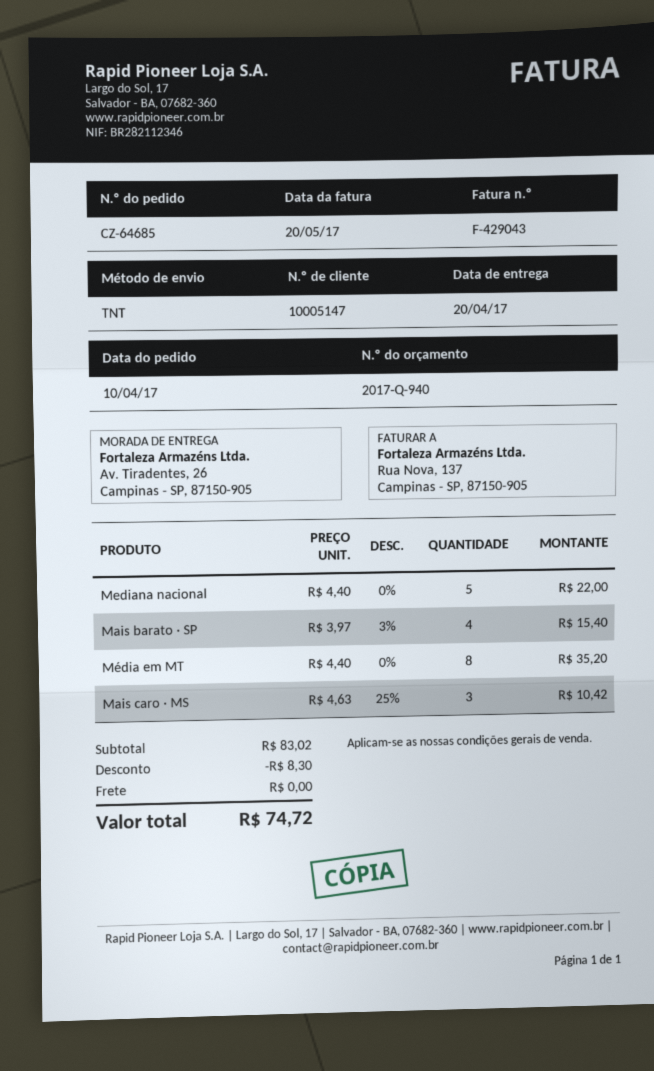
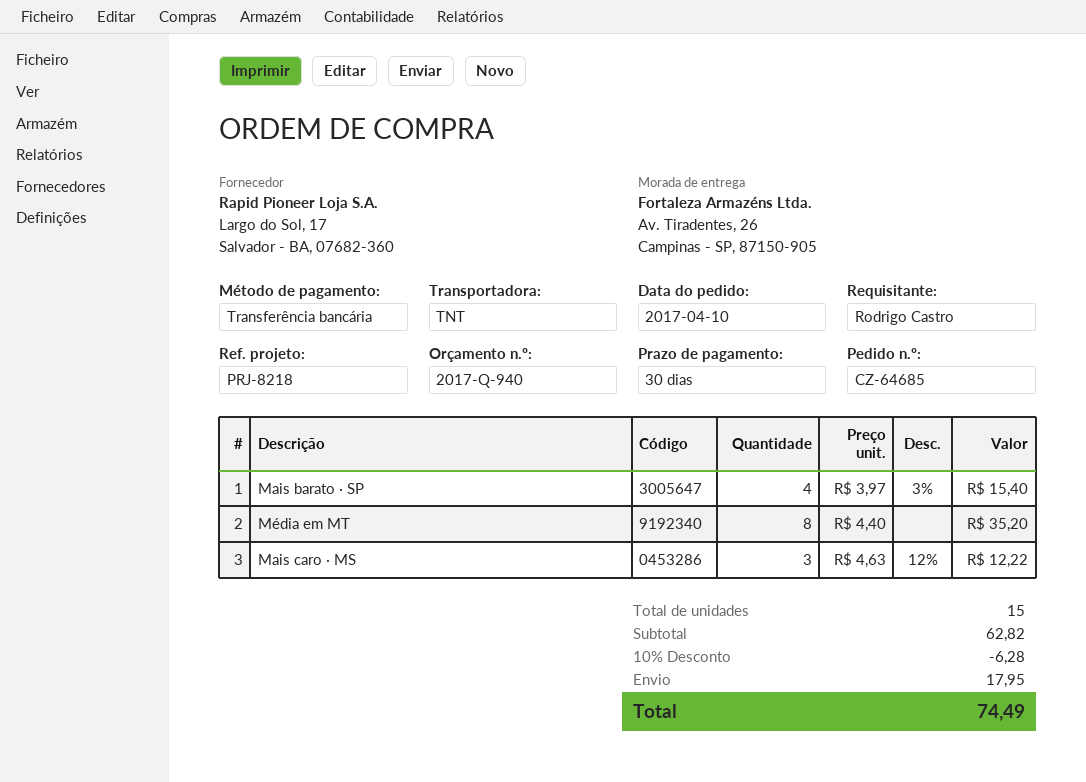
Mediana nacional: 5 x 4.40 = 22.00 -> none
Mais caro · MS: 3 x 4.63 - 25% = 10.42 -> 3 x 4.63 - 12% = 12.22
subtotal: 83.02 -> 62.82
discount: 8.30 -> 6.28
shipping: 0.00 -> 17.95
total: 74.72 -> 74.49

